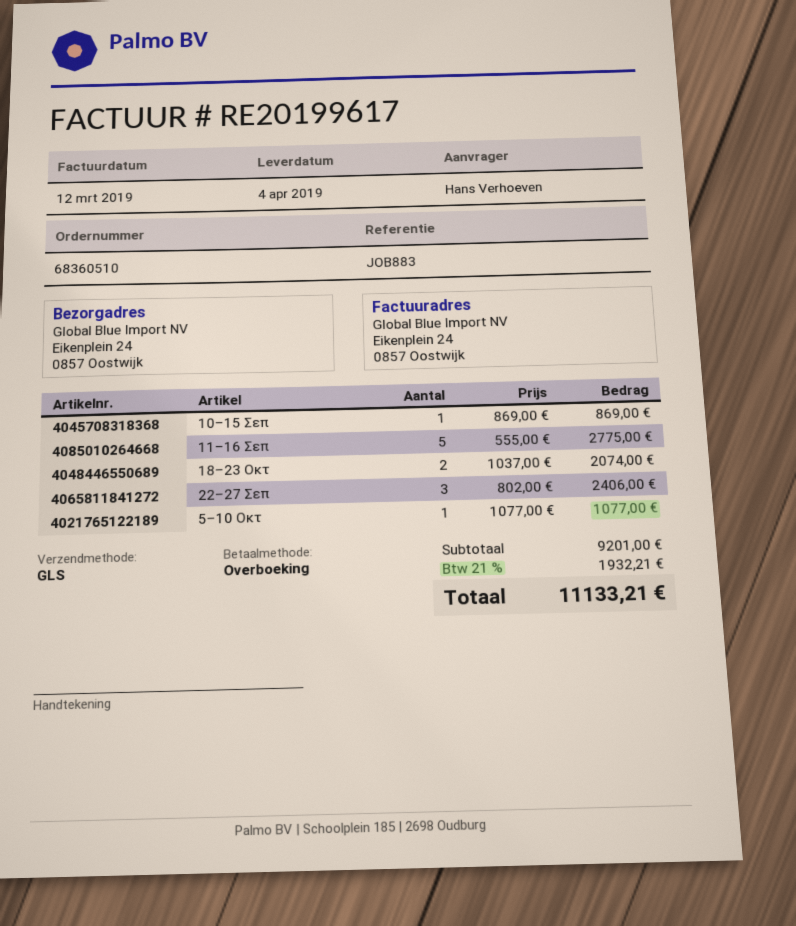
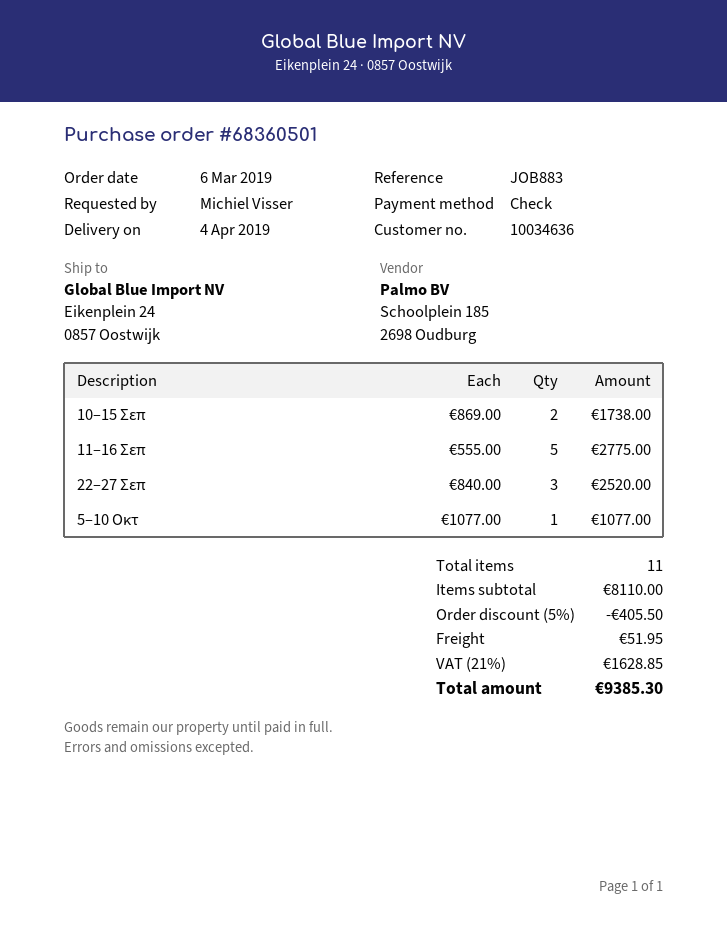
order number: 68360510 -> 68360501
ordered by: Hans Verhoeven -> Michiel Visser
payment method: bank transfer -> cheque
10–15 Σεπ: 1 x 869.00 = 869.00 -> 2 x 869.00 = 1738.00
18–23 Οκτ: 2 x 1037.00 = 2074.00 -> none
22–27 Σεπ: 3 x 802.00 = 2406.00 -> 3 x 840.00 = 2520.00
subtotal: 9201.00 -> 8110.00
discount: none -> 5% = 405.50
shipping: none -> 51.95
tax: 21% = 1932.21 -> 21% = 1628.85
total: 11133.21 -> 9385.30

